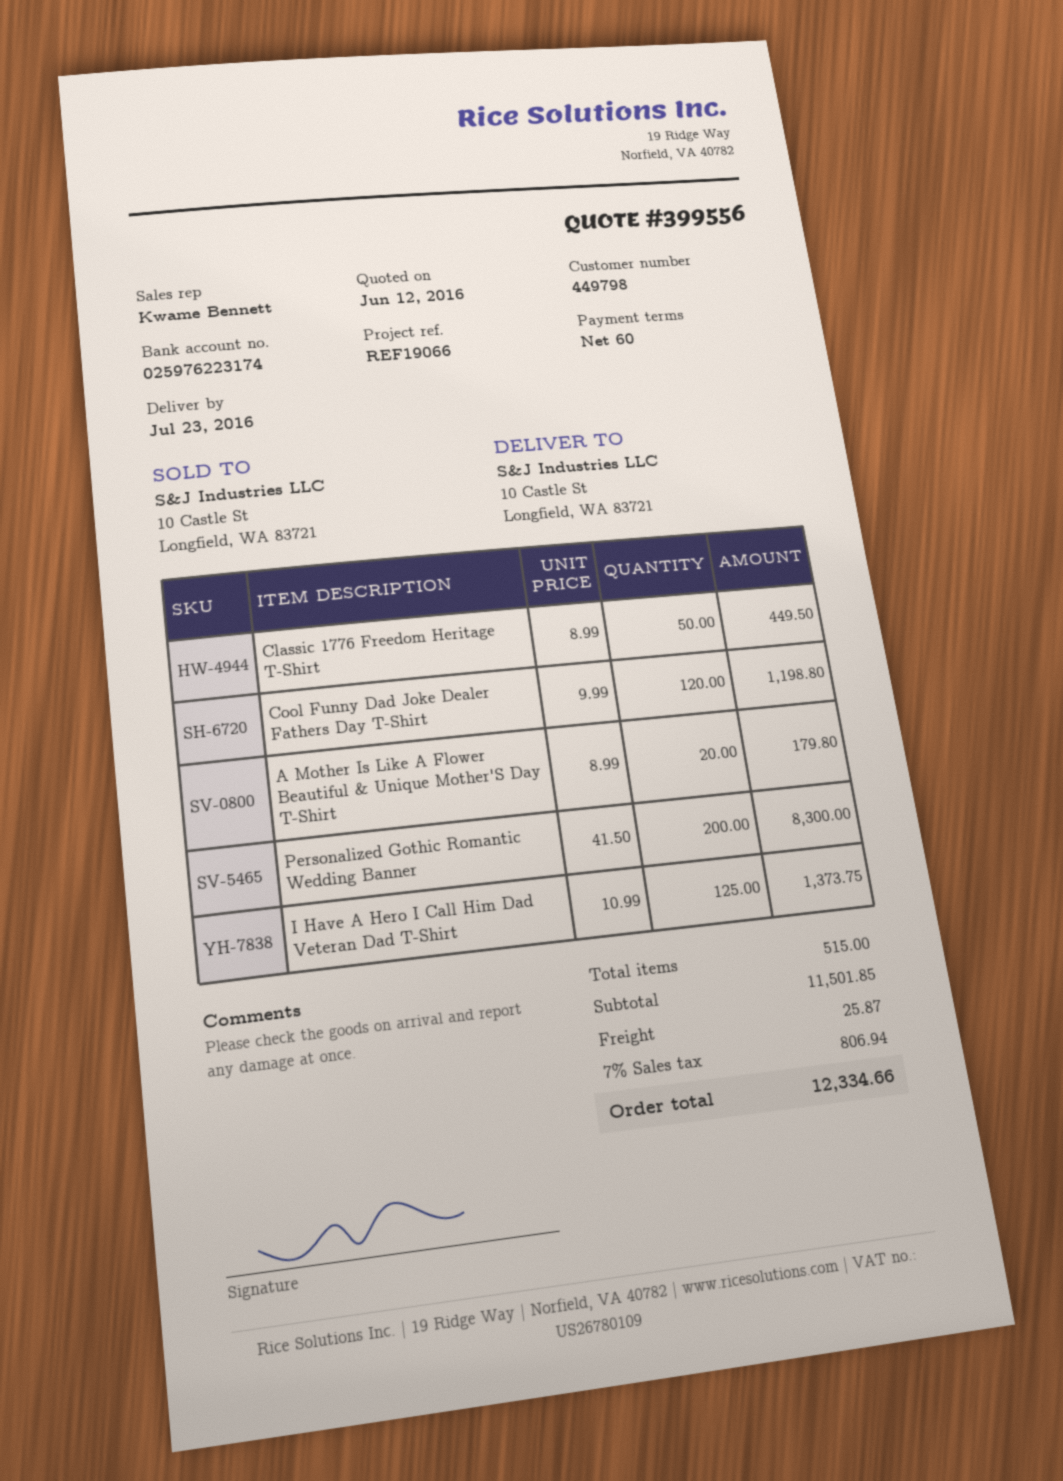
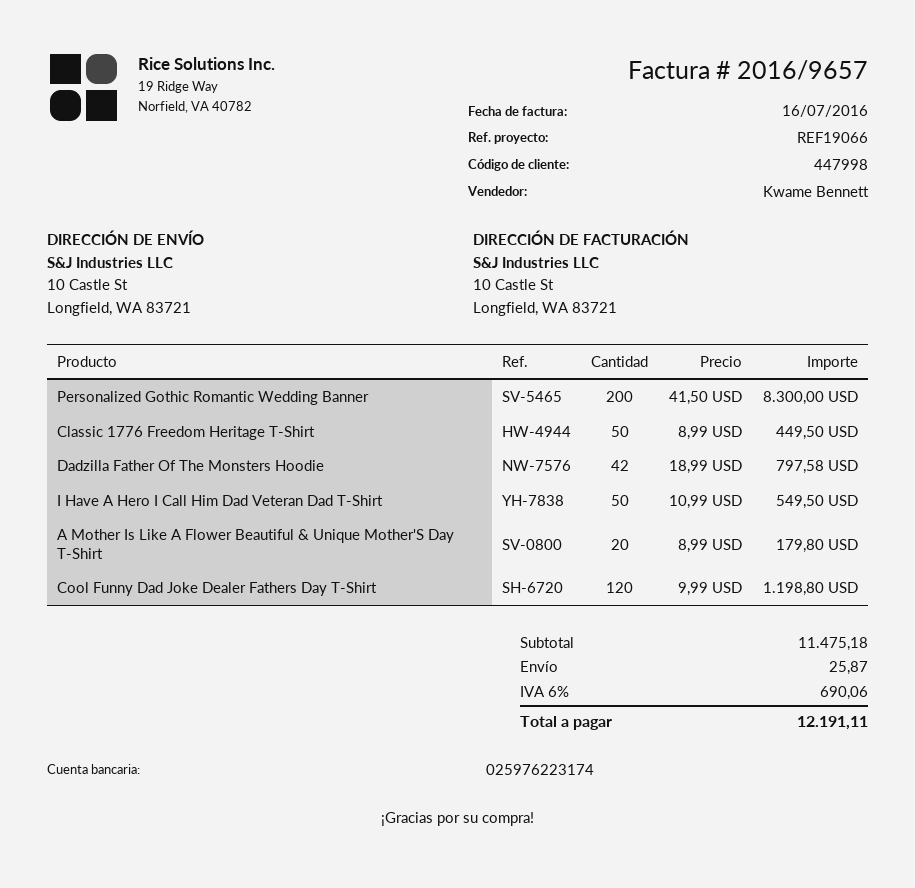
customer number: 449798 -> 447998
I Have A Hero I Call Him Dad Veteran Dad T-Shirt: 125 x 10.99 = 1373.75 -> 50 x 10.99 = 549.50
Dadzilla Father Of The Monsters Hoodie: none -> 42 x 18.99 = 797.58
subtotal: 11501.85 -> 11475.18
tax: 7% = 806.94 -> 6% = 690.06
total: 12334.66 -> 12191.11

